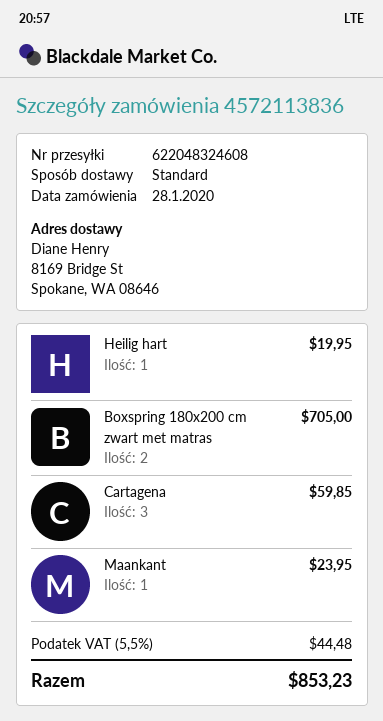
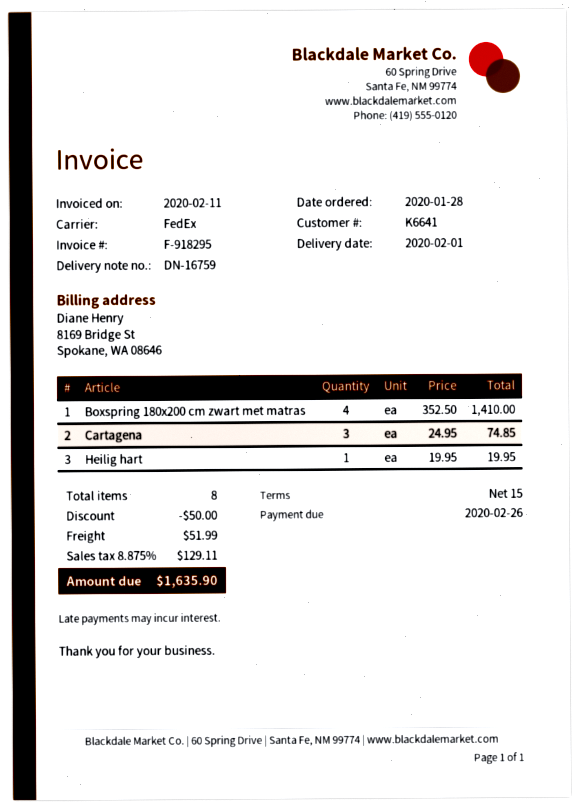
shipping method: standard -> FedEx
Boxspring 180x200 cm zwart met matras: 2 for 705.00 -> 4 for 1410.00
Cartagena: 3 for 59.85 -> 3 for 74.85
Maankant: 1 for 23.95 -> none
discount: none -> 50.00
shipping: none -> 51.99
tax: 5.5% = 44.48 -> 8.875% = 129.11
total: 853.23 -> 1635.90

